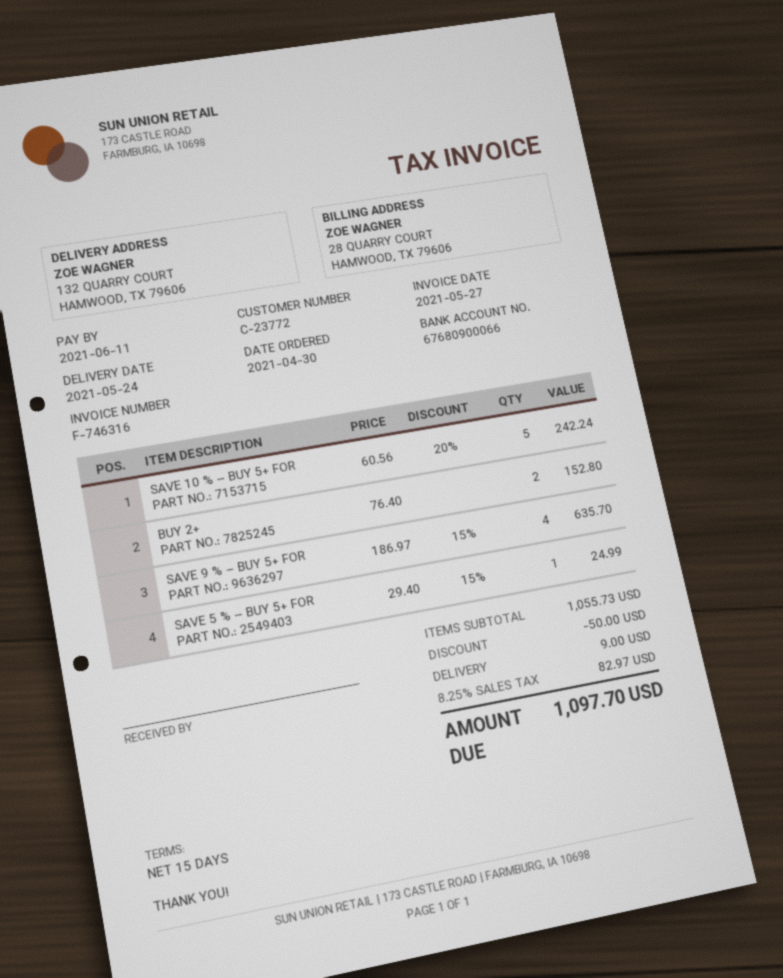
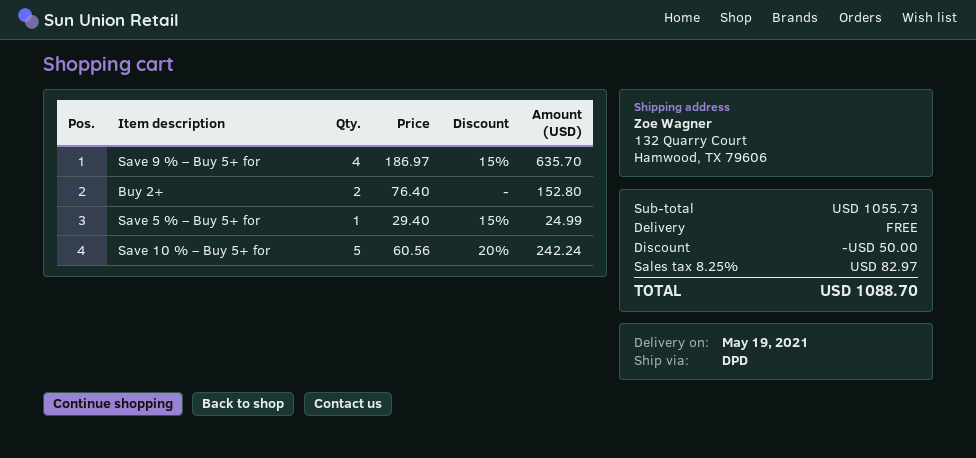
delivery date: 2021-05-24 -> 2021-05-19
shipping: 9.00 -> 0.00
total: 1097.70 -> 1088.70

